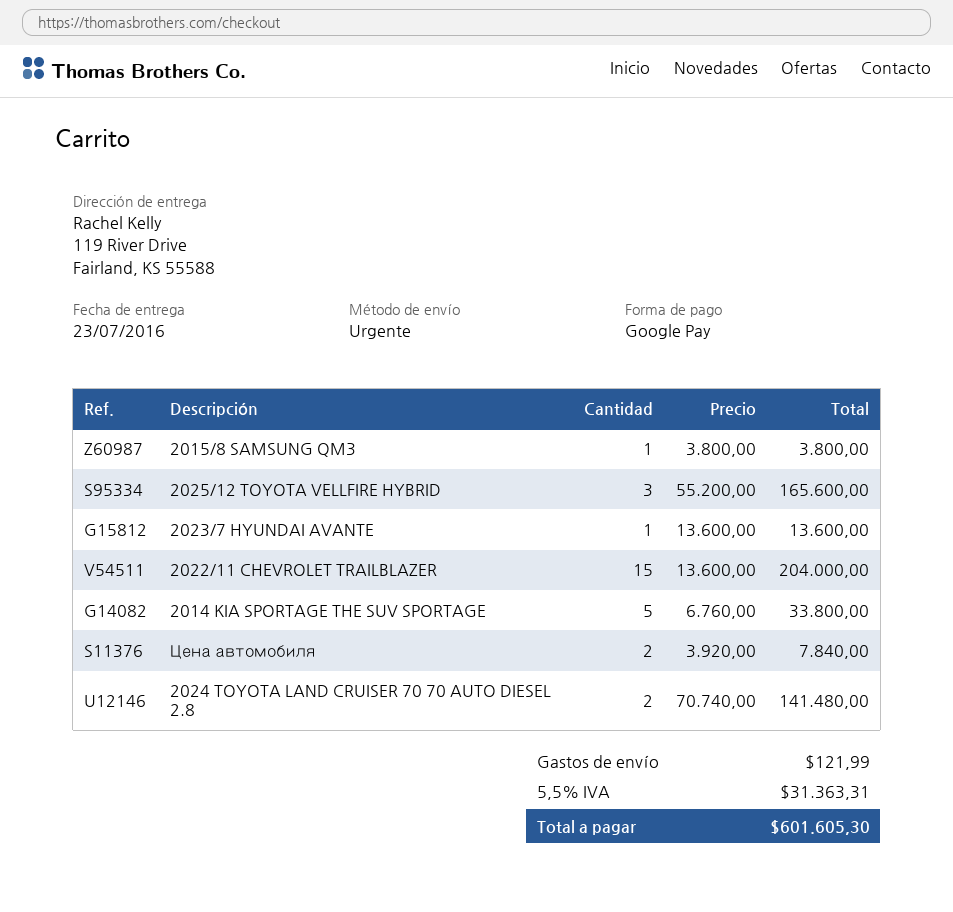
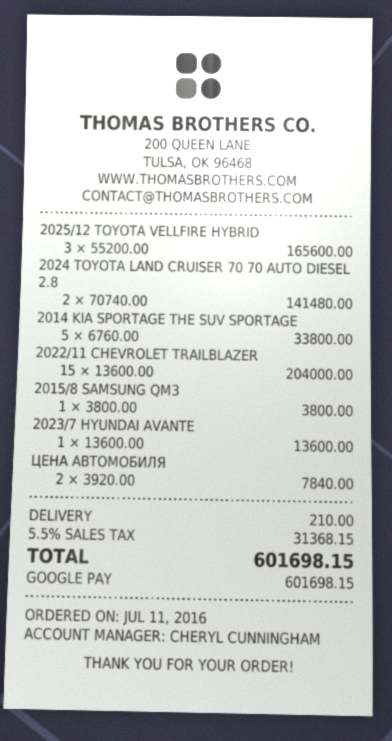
shipping: 121.99 -> 210.00
tax: 5.5% = 31363.31 -> 5.5% = 31368.15
total: 601605.30 -> 601698.15

